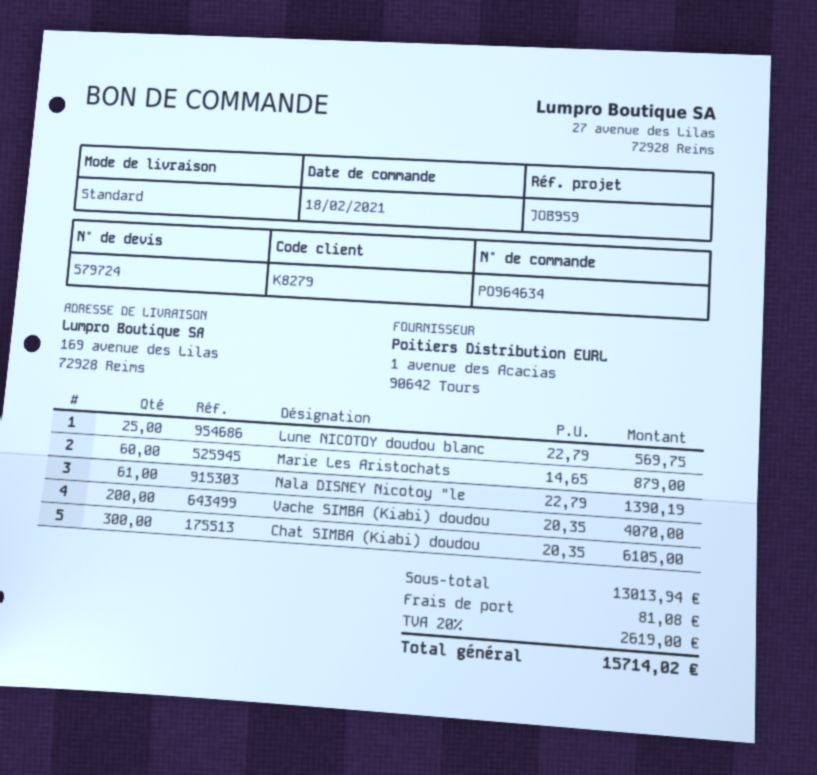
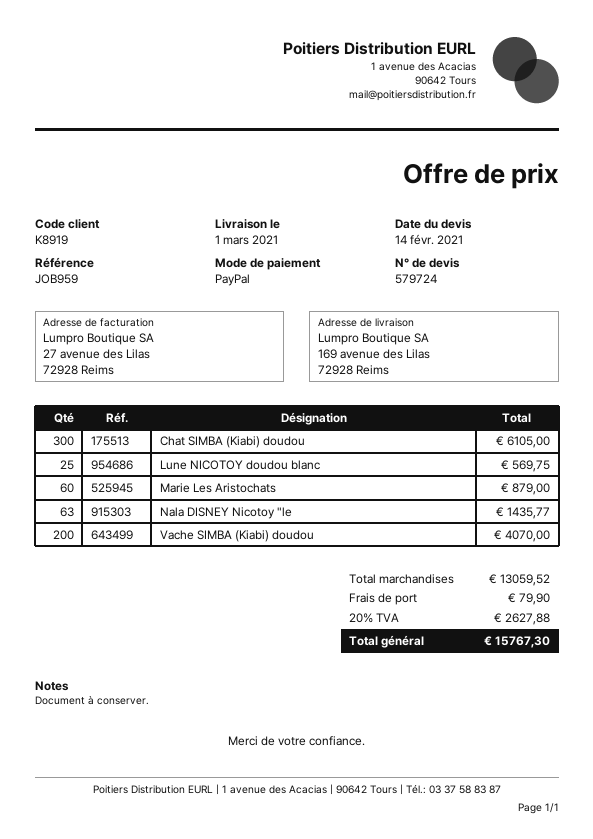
customer number: K8279 -> K8919
Nala DISNEY Nicotoy "le: 61 for 1390.19 -> 63 for 1435.77
subtotal: 13013.94 -> 13059.52
shipping: 81.08 -> 79.90
tax: 20% = 2619.00 -> 20% = 2627.88
total: 15714.02 -> 15767.30

